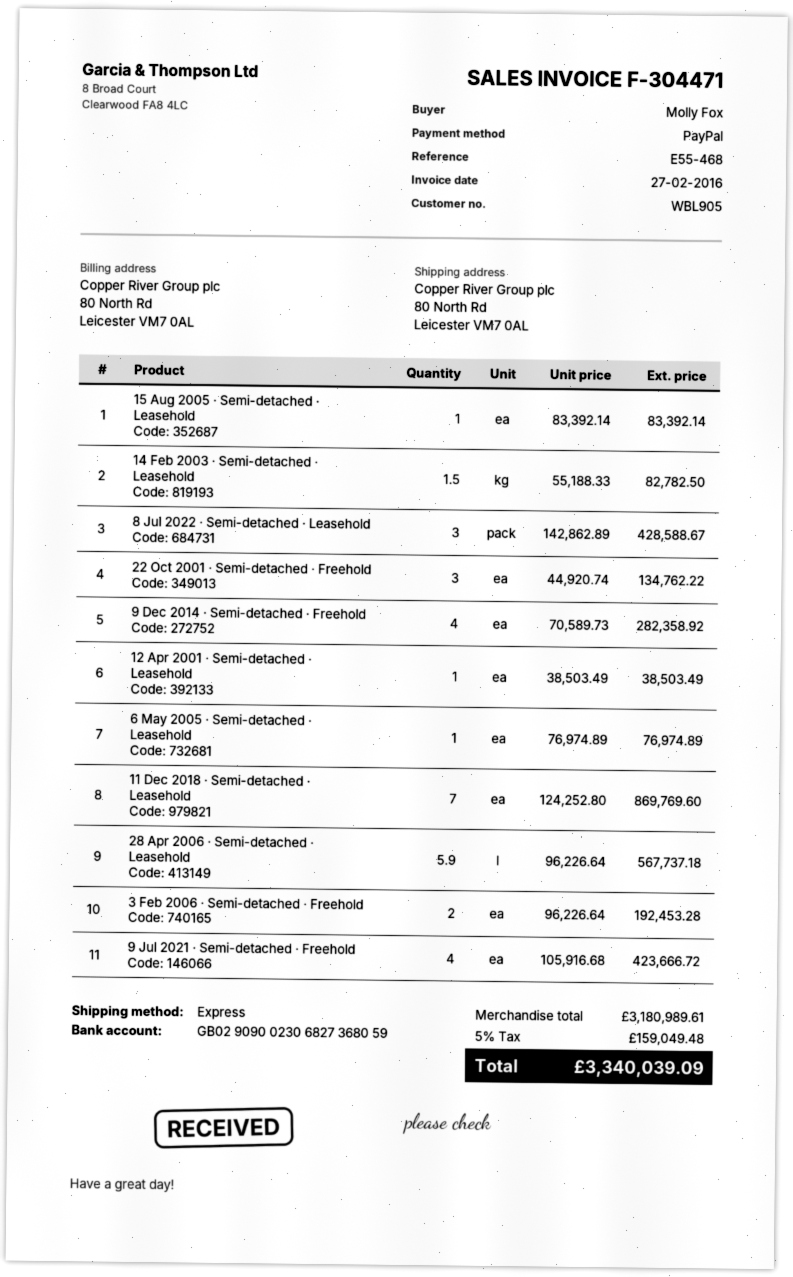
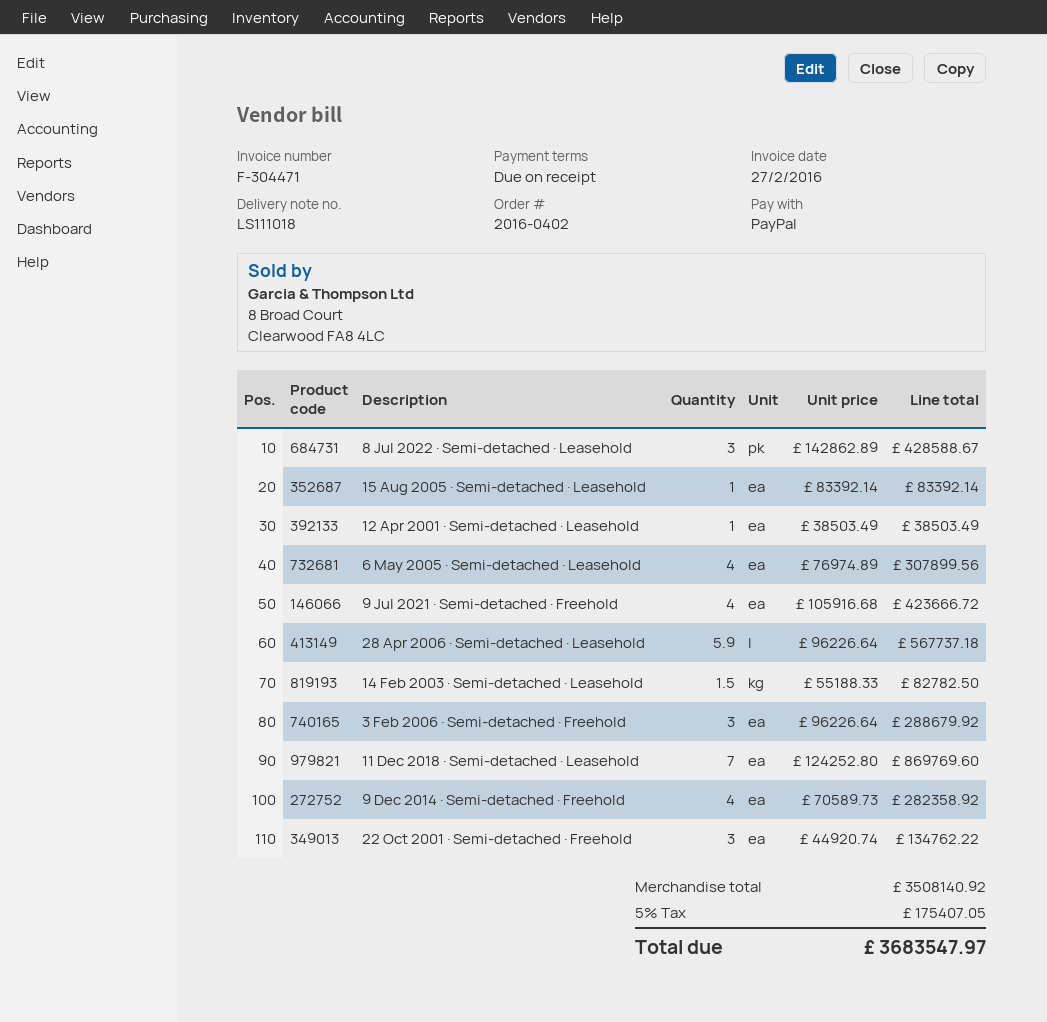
6 May 2005 · Semi-detached · Leasehold: 1 x 76974.89 = 76974.89 -> 4 x 76974.89 = 307899.56
3 Feb 2006 · Semi-detached · Freehold: 2 x 96226.64 = 192453.28 -> 3 x 96226.64 = 288679.92
subtotal: 3180989.61 -> 3508140.92
tax: 5% = 159049.48 -> 5% = 175407.05
total: 3340039.09 -> 3683547.97

